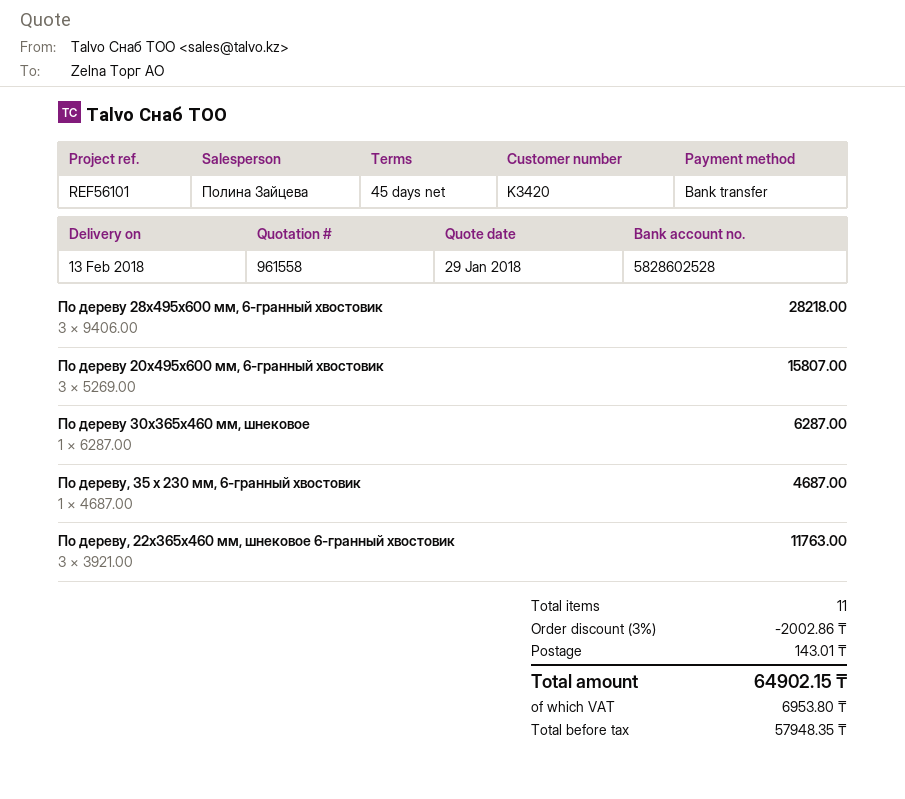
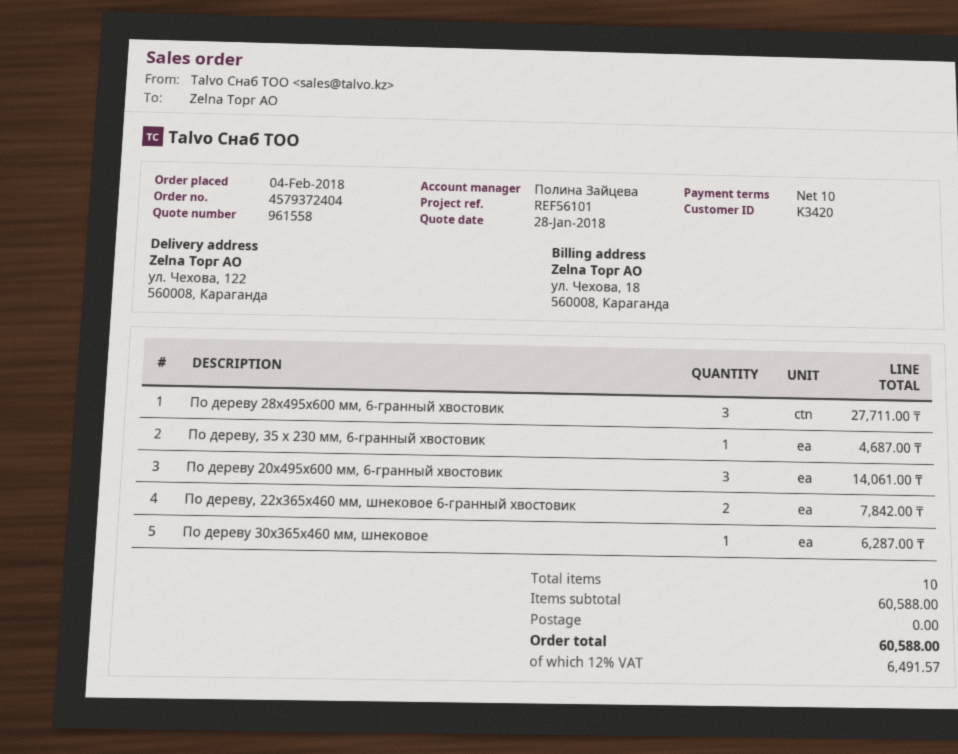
quote date: 2018-01-29 -> 2018-01-28
payment terms: 45 days -> 10 days
По дереву 28x495x600 мм, 6-гранный хвостовик: 3 for 28218.00 -> 3 for 27711.00
По дереву 20x495x600 мм, 6-гранный хвостовик: 3 for 15807.00 -> 3 for 14061.00
По дереву, 22x365x460 мм, шнековое 6-гранный хвостовик: 3 for 11763.00 -> 2 for 7842.00
total quantity: 11 -> 10
discount: 3% = 2002.86 -> none
shipping: 143.01 -> 0.00
tax: 6953.80 -> 6491.57
total: 64902.15 -> 60588.00

